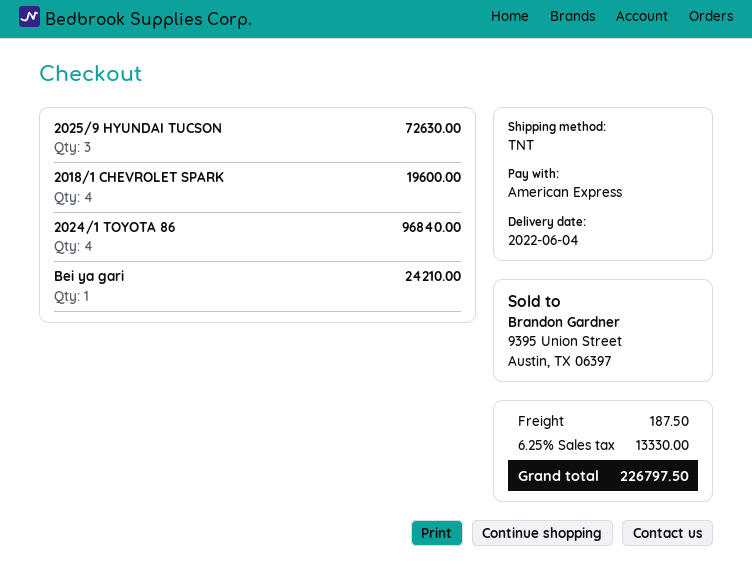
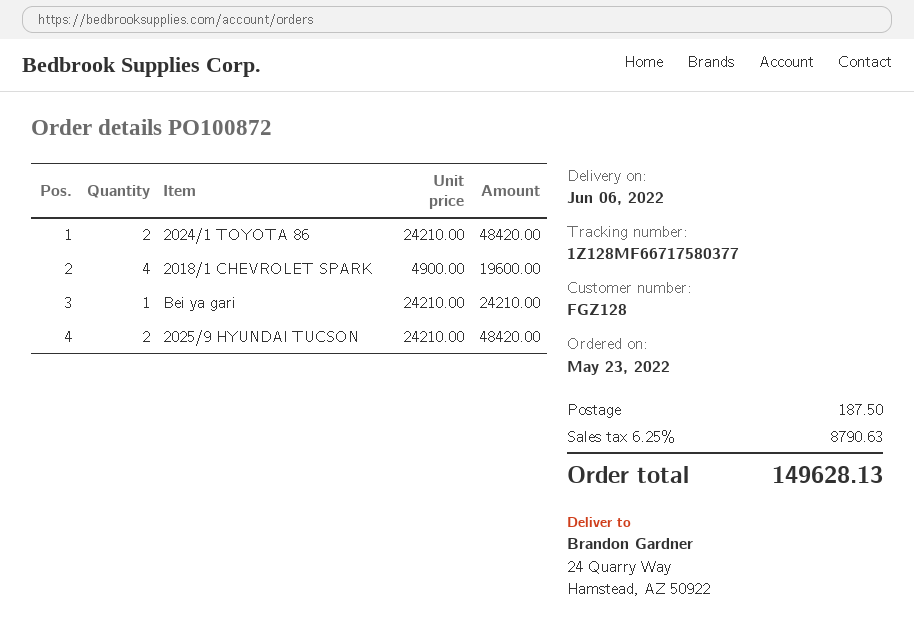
delivery date: 2022-06-04 -> 2022-06-06
2025/9 HYUNDAI TUCSON: 3 for 72630.00 -> 2 for 48420.00
2024/1 TOYOTA 86: 4 for 96840.00 -> 2 for 48420.00
tax: 6.25% = 13330.00 -> 6.25% = 8790.63
total: 226797.50 -> 149628.13

